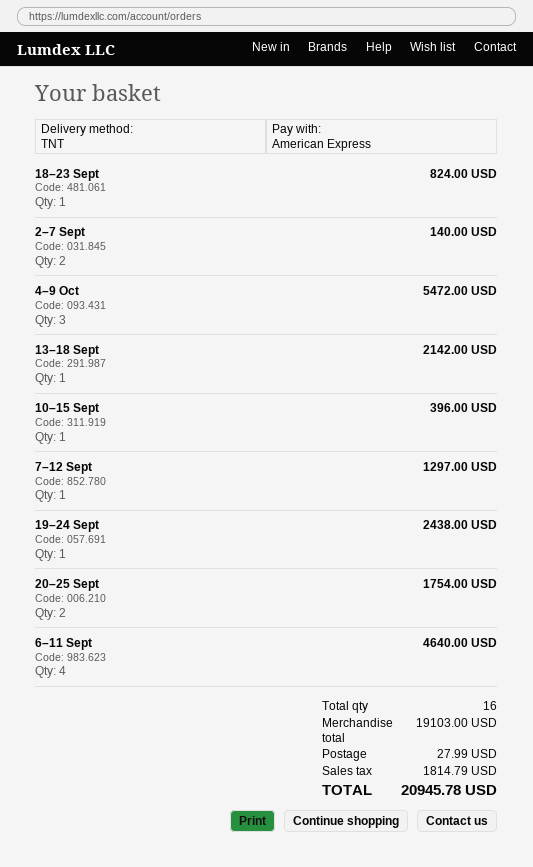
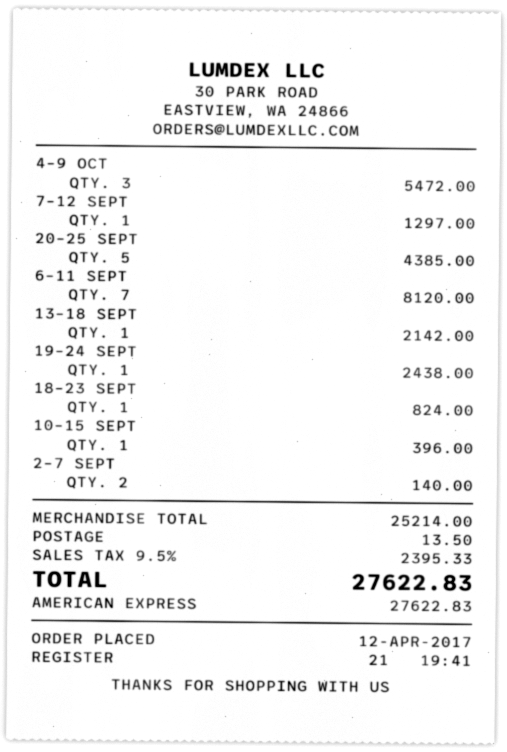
20–25 Sept: 2 for 1754.00 -> 5 for 4385.00
6–11 Sept: 4 for 4640.00 -> 7 for 8120.00
subtotal: 19103.00 -> 25214.00
shipping: 27.99 -> 13.50
tax: 1814.79 -> 2395.33
total: 20945.78 -> 27622.83

